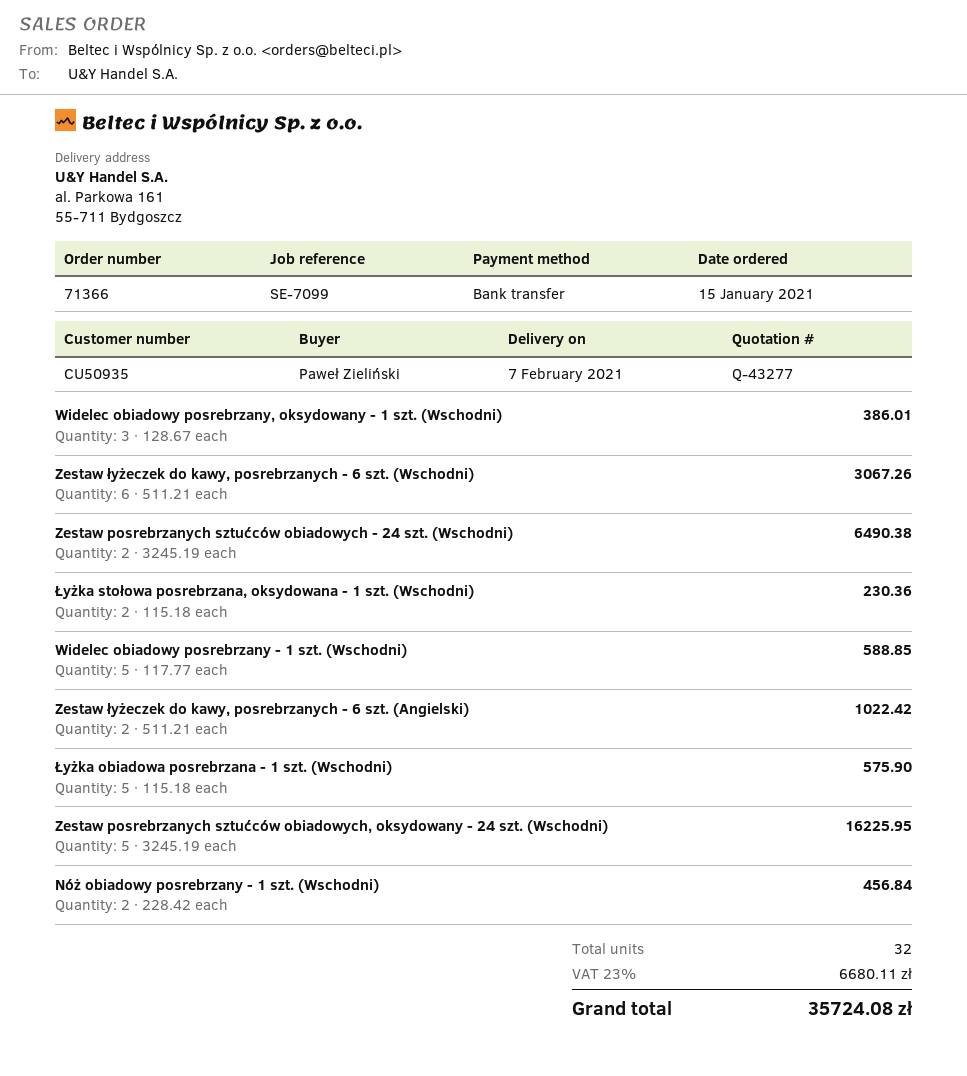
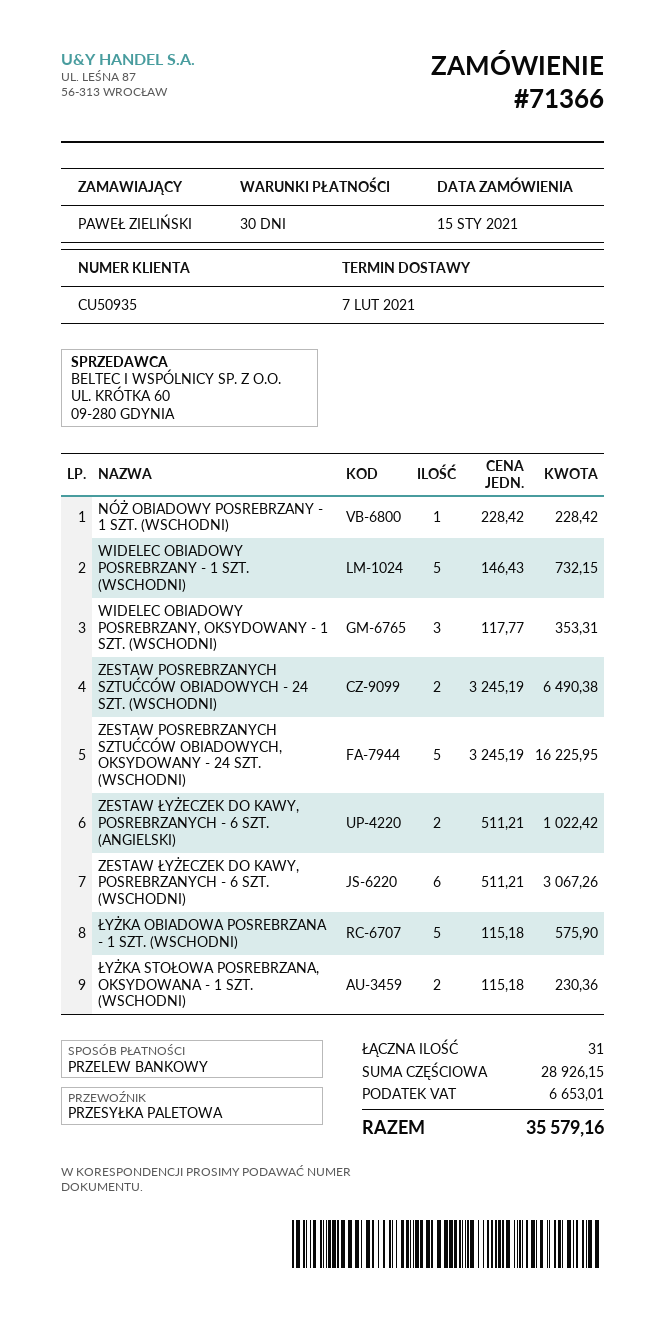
Widelec obiadowy posrebrzany, oksydowany - 1 szt. (Wschodni): 3 x 128.67 = 386.01 -> 3 x 117.77 = 353.31
Widelec obiadowy posrebrzany - 1 szt. (Wschodni): 5 x 117.77 = 588.85 -> 5 x 146.43 = 732.15
Nóż obiadowy posrebrzany - 1 szt. (Wschodni): 2 x 228.42 = 456.84 -> 1 x 228.42 = 228.42
total quantity: 32 -> 31
tax: 6680.11 -> 6653.01
total: 35724.08 -> 35579.16

